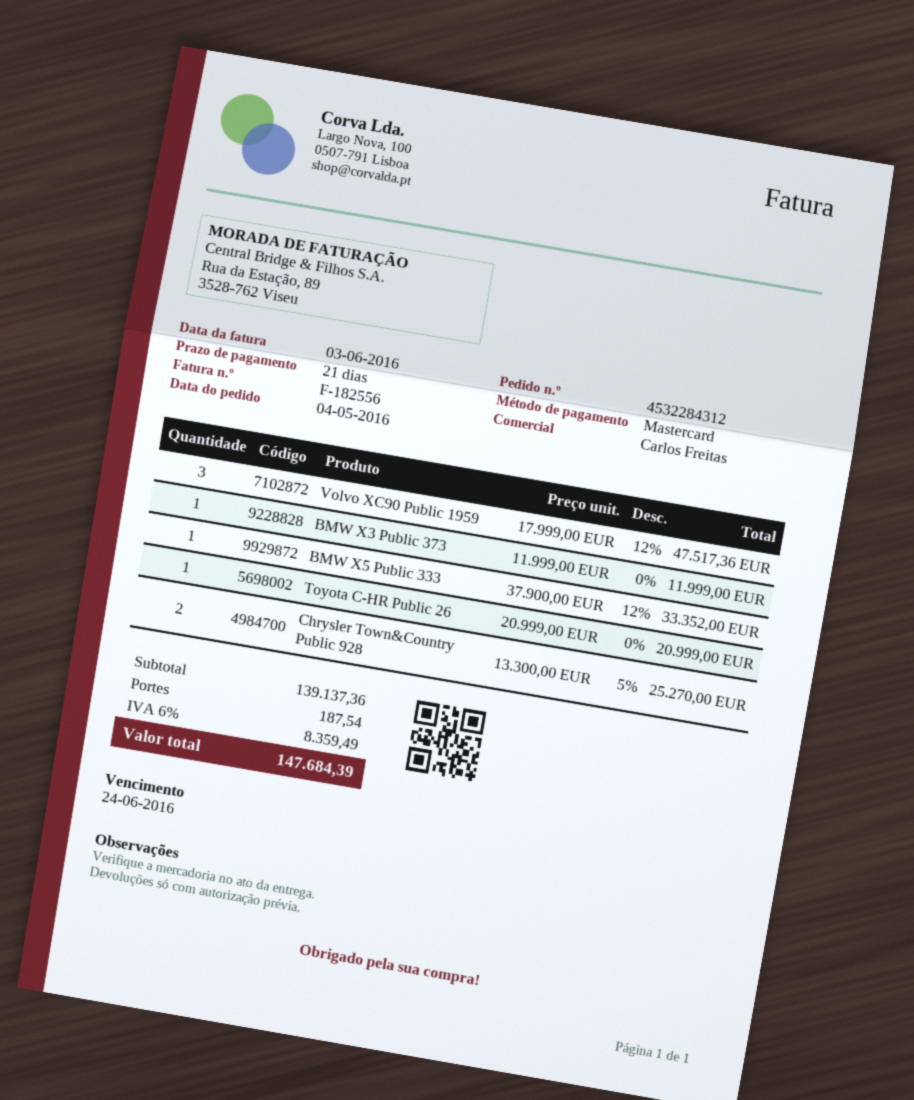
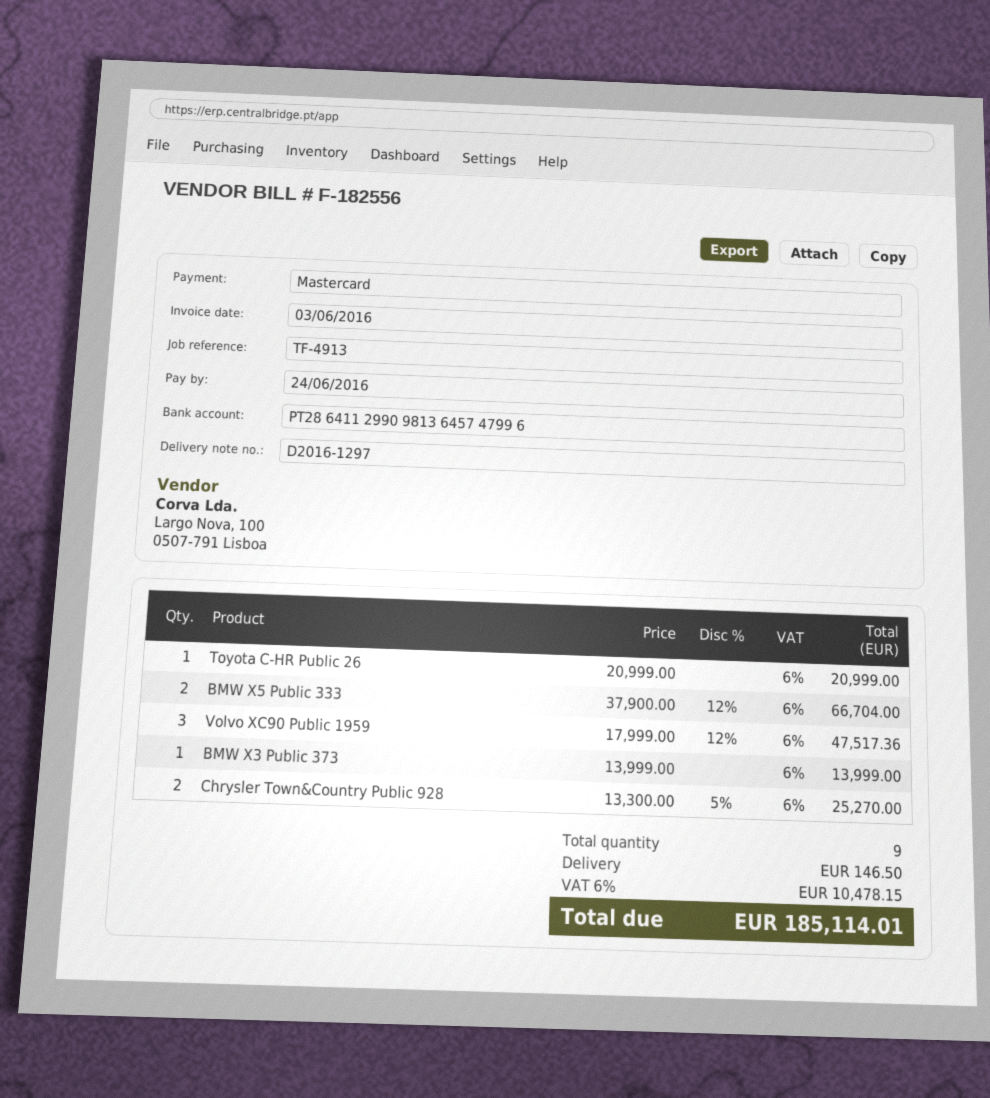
BMW X3 Public 373: 1 x 11999.00 = 11999.00 -> 1 x 13999.00 = 13999.00
BMW X5 Public 333: 1 x 37900.00 - 12% = 33352.00 -> 2 x 37900.00 - 12% = 66704.00
shipping: 187.54 -> 146.50
tax: 6% = 8359.49 -> 6% = 10478.15
total: 147684.39 -> 185114.01

